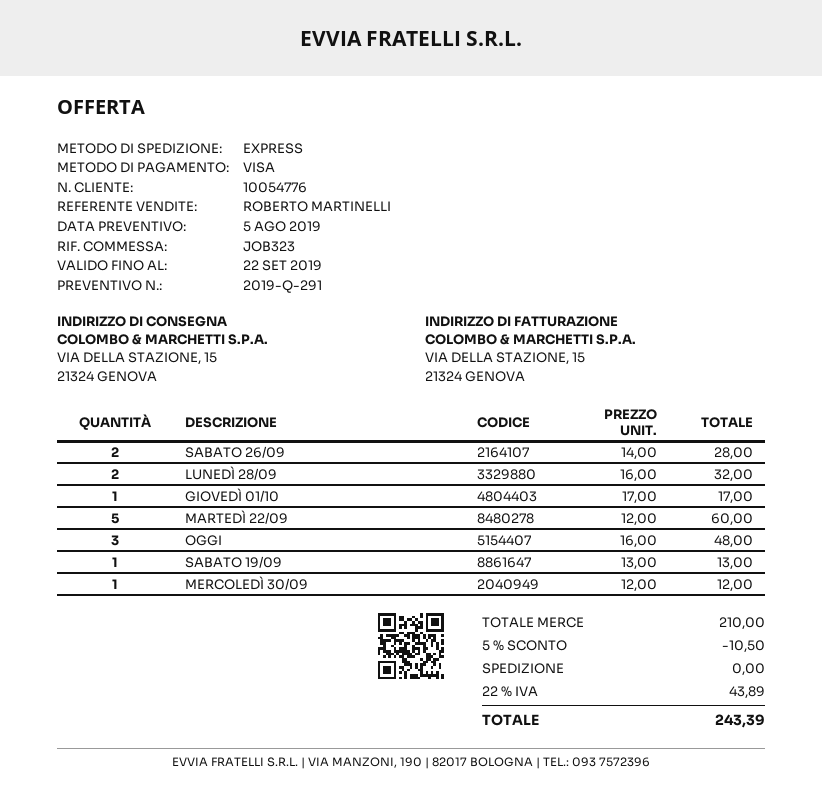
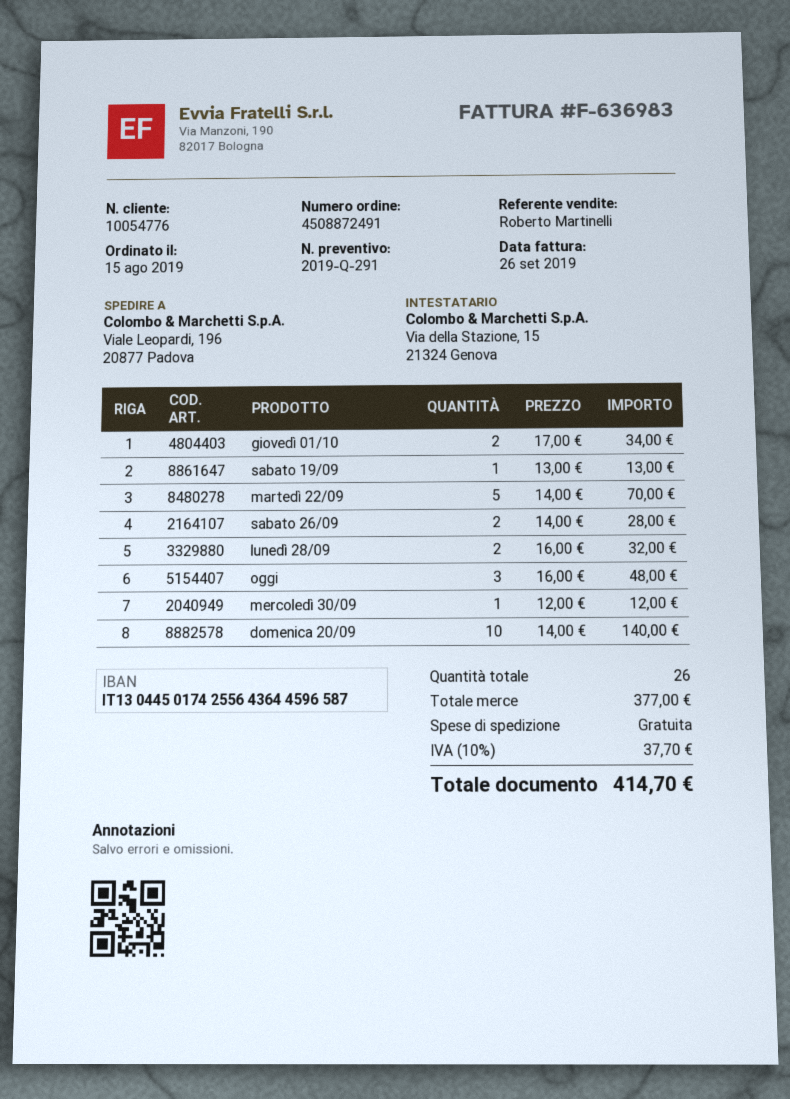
ship to: VIA DELLA STAZIONE, 15, 21324 GENOVA -> Viale Leopardi, 196, 20877 Padova
GIOVEDÌ 01/10: 1 x 17.00 = 17.00 -> 2 x 17.00 = 34.00
MARTEDÌ 22/09: 5 x 12.00 = 60.00 -> 5 x 14.00 = 70.00
domenica 20/09: none -> 10 x 14.00 = 140.00
subtotal: 210.00 -> 377.00
discount: 5% = 10.50 -> none
tax: 22% = 43.89 -> 10% = 37.70
total: 243.39 -> 414.70

